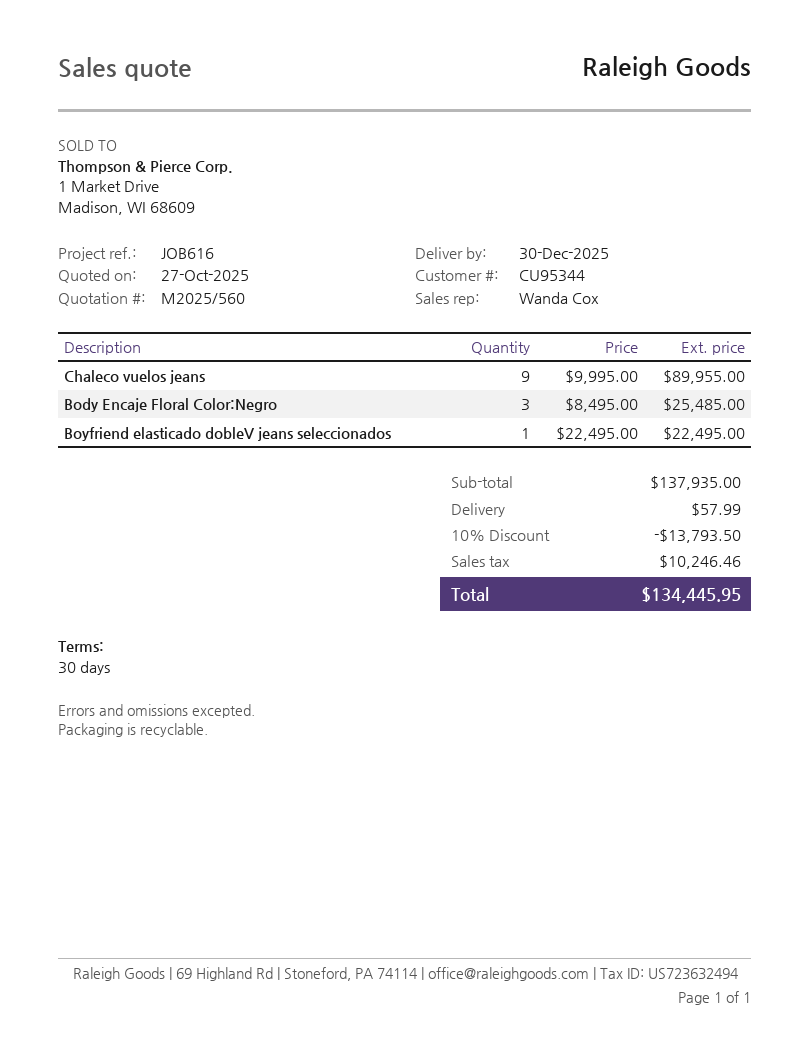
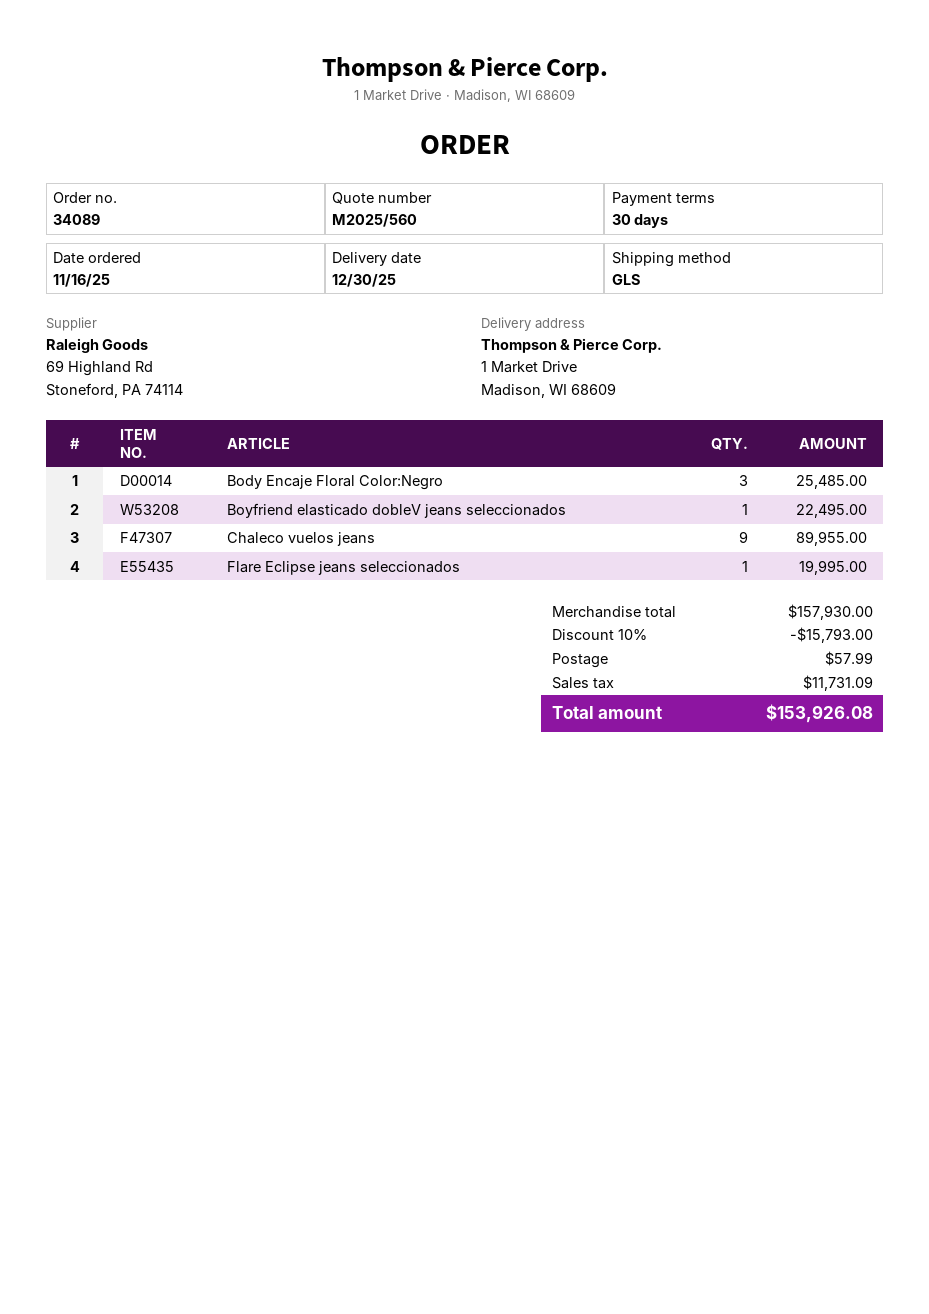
Flare Eclipse jeans seleccionados: none -> 1 for 19995.00
subtotal: 137935.00 -> 157930.00
discount: 10% = 13793.50 -> 10% = 15793.00
tax: 10246.46 -> 11731.09
total: 134445.95 -> 153926.08

